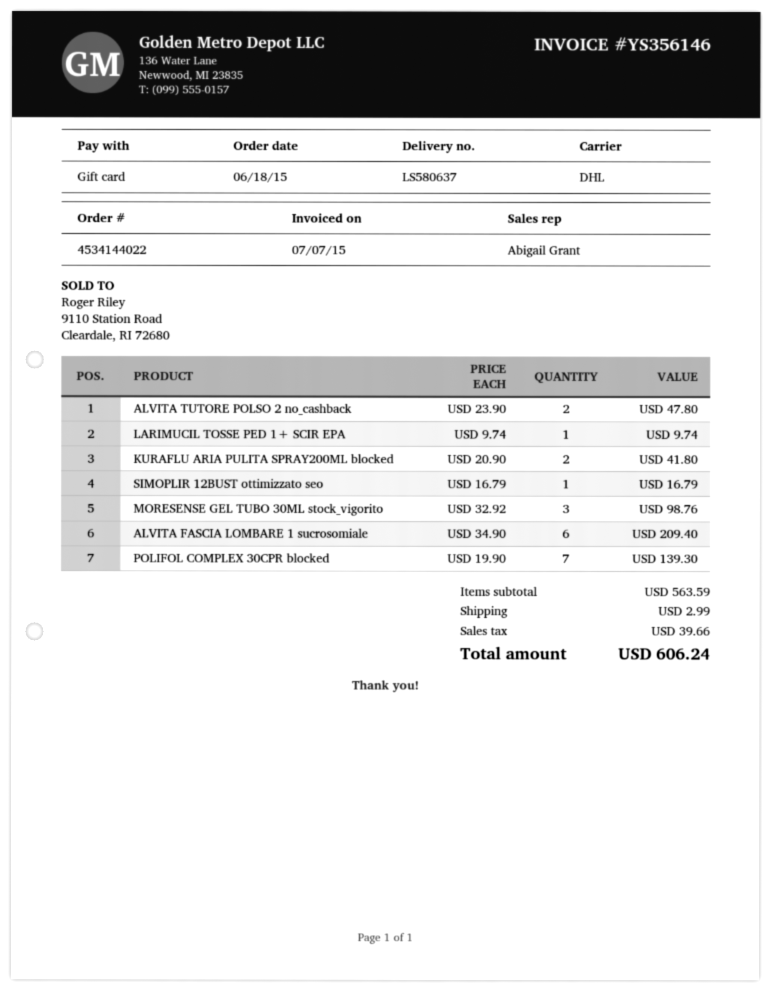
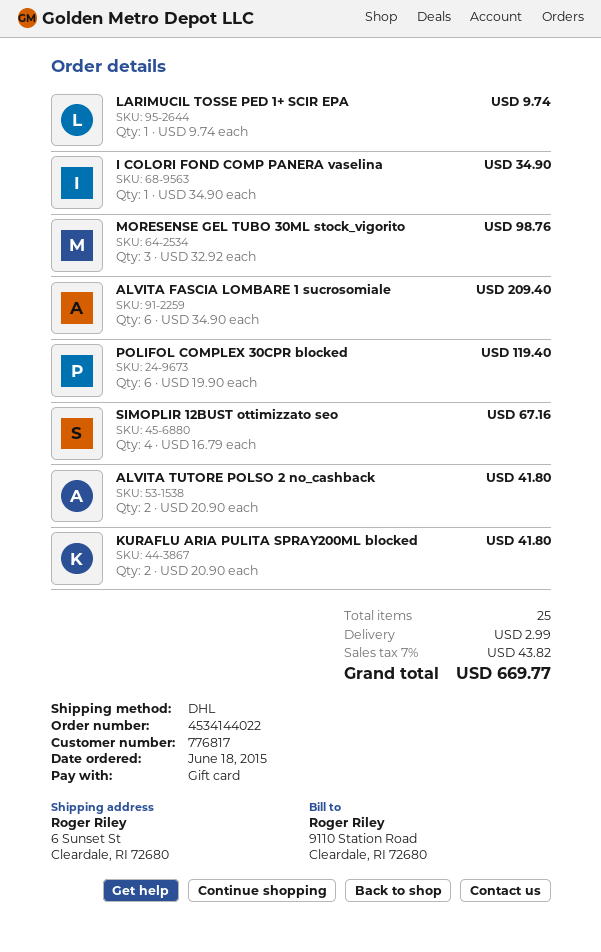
ALVITA TUTORE POLSO 2 no_cashback: 2 x 23.90 = 47.80 -> 2 x 20.90 = 41.80
SIMOPLIR 12BUST ottimizzato seo: 1 x 16.79 = 16.79 -> 4 x 16.79 = 67.16
POLIFOL COMPLEX 30CPR blocked: 7 x 19.90 = 139.30 -> 6 x 19.90 = 119.40
I COLORI FOND COMP PANERA vaselina: none -> 1 x 34.90 = 34.90
tax: 39.66 -> 43.82
total: 606.24 -> 669.77

